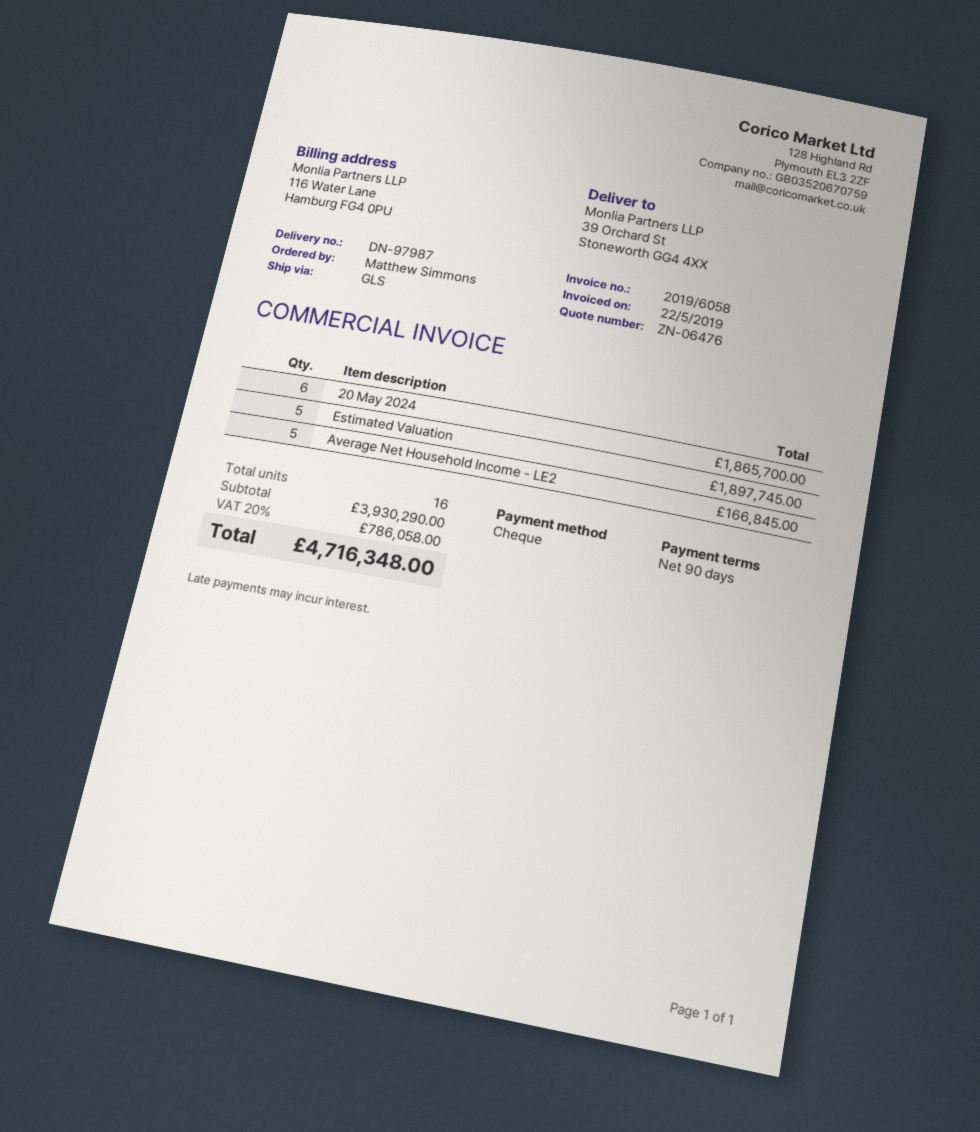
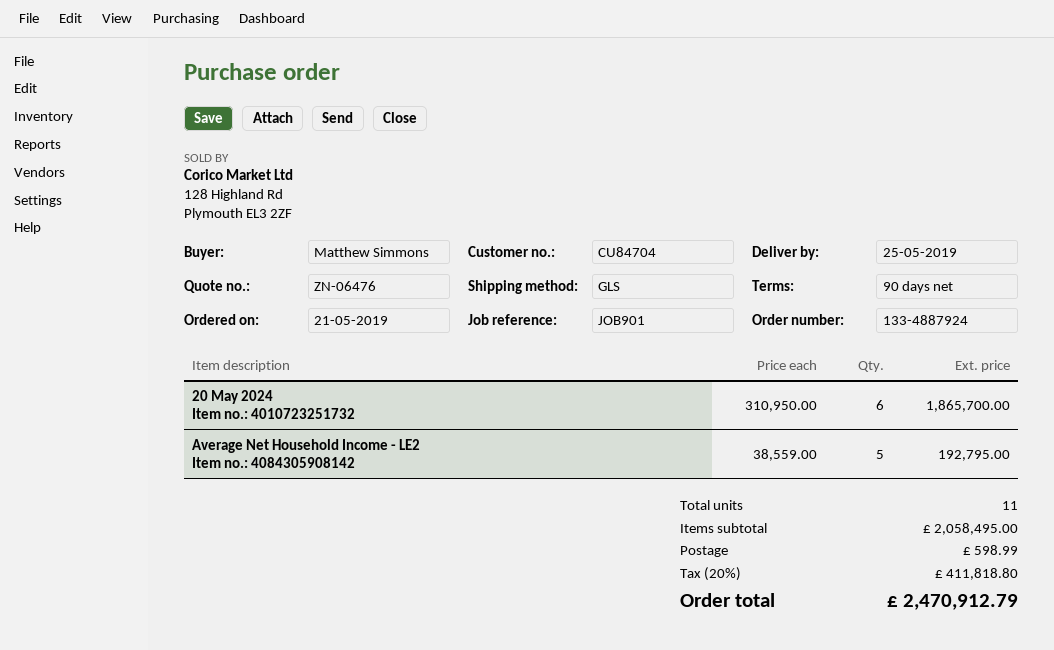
Estimated Valuation: 5 for 1897745.00 -> none
Average Net Household Income - LE2: 5 for 166845.00 -> 5 for 192795.00
total quantity: 16 -> 11
subtotal: 3930290.00 -> 2058495.00
shipping: none -> 598.99
tax: 20% = 786058.00 -> 20% = 411818.80
total: 4716348.00 -> 2470912.79

